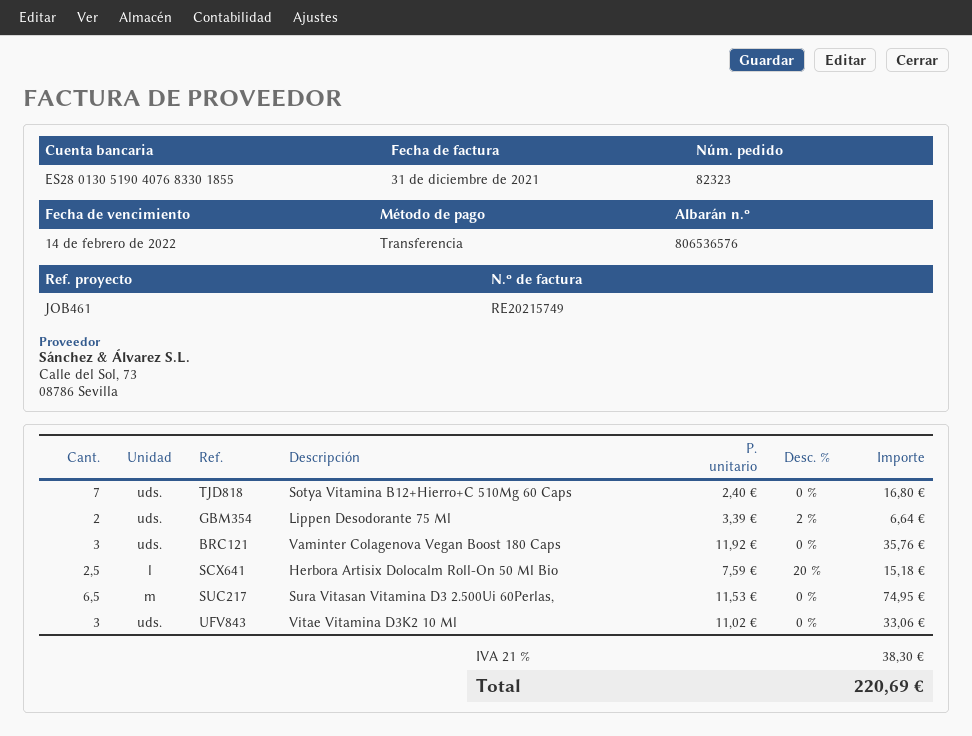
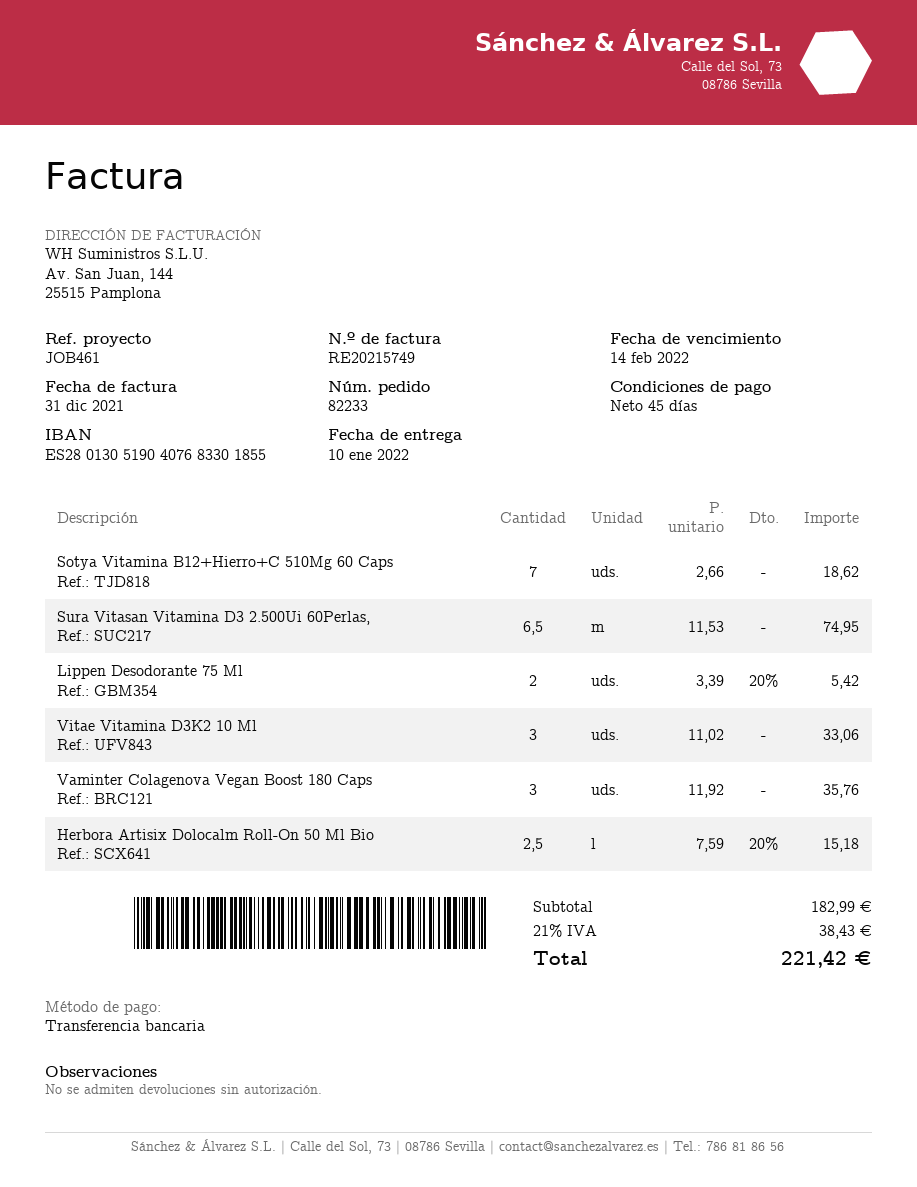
order number: 82323 -> 82233
Sotya Vitamina B12+Hierro+C 510Mg 60 Caps: 7 x 2.40 = 16.80 -> 7 x 2.66 = 18.62
Lippen Desodorante 75 Ml: 2 x 3.39 - 2% = 6.64 -> 2 x 3.39 - 20% = 5.42
tax: 21% = 38.30 -> 21% = 38.43
total: 220.69 -> 221.42

